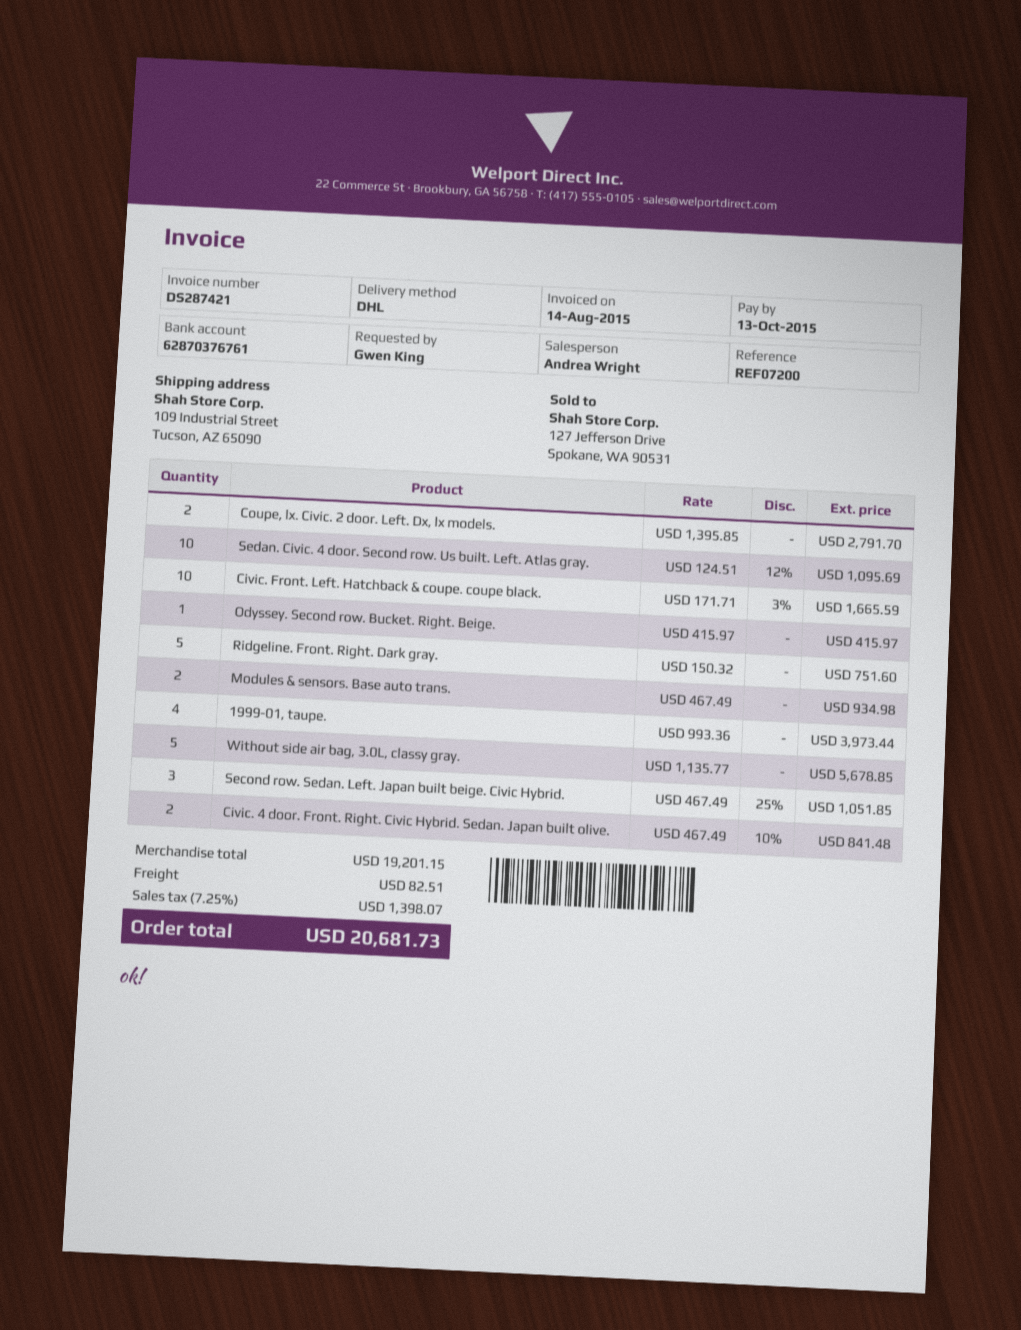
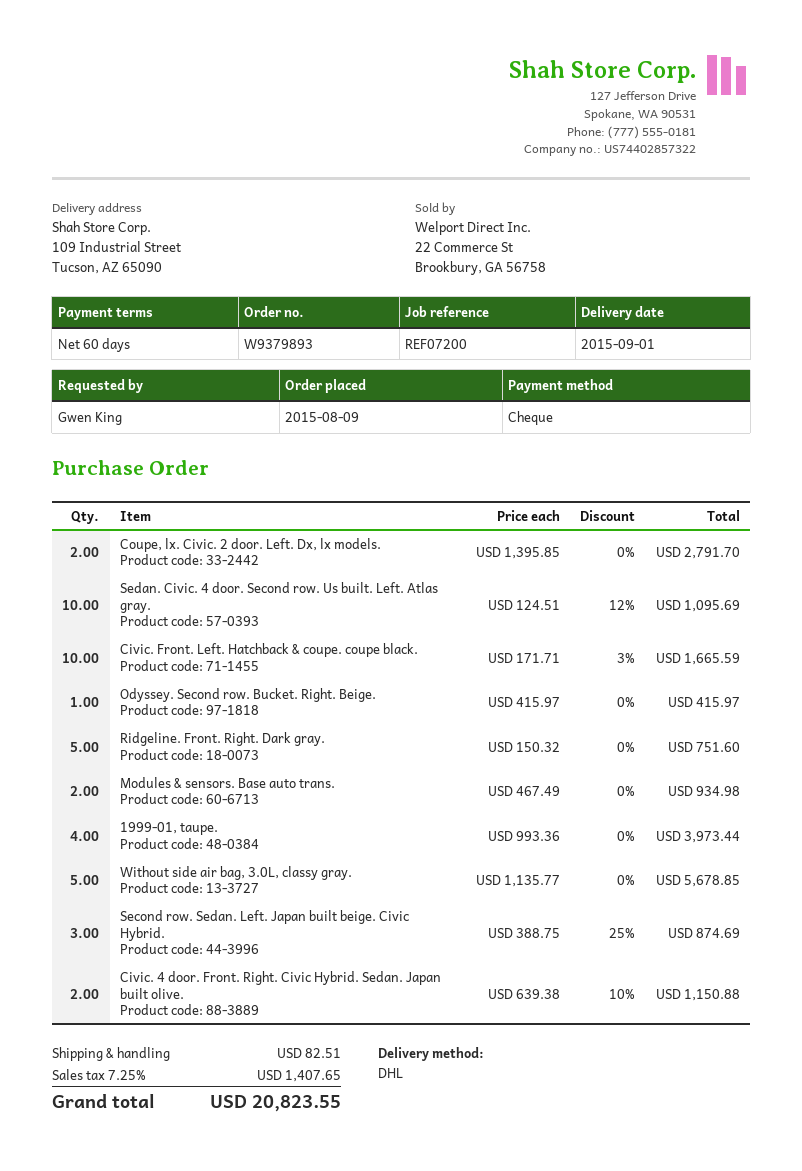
Second row. Sedan. Left. Japan built beige. Civic Hybrid.: 3 x 467.49 - 25% = 1051.85 -> 3 x 388.75 - 25% = 874.69
Civic. 4 door. Front. Right. Civic Hybrid. Sedan. Japan built olive.: 2 x 467.49 - 10% = 841.48 -> 2 x 639.38 - 10% = 1150.88
tax: 7.25% = 1398.07 -> 7.25% = 1407.65
total: 20681.73 -> 20823.55

